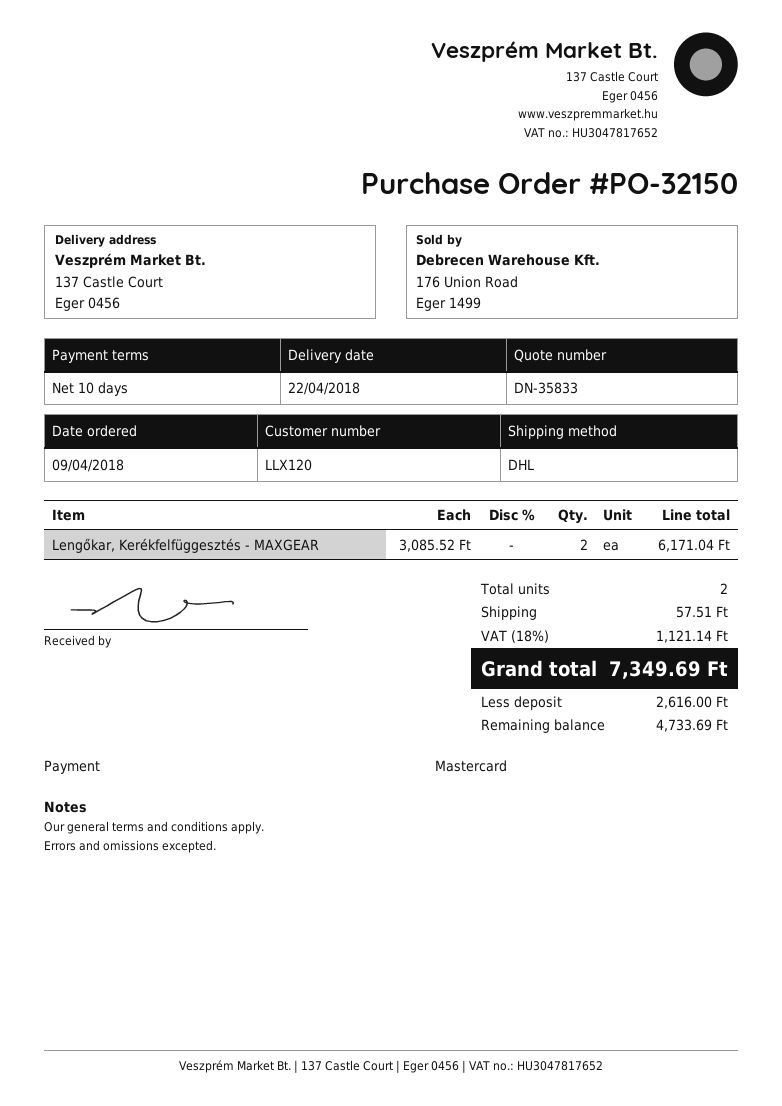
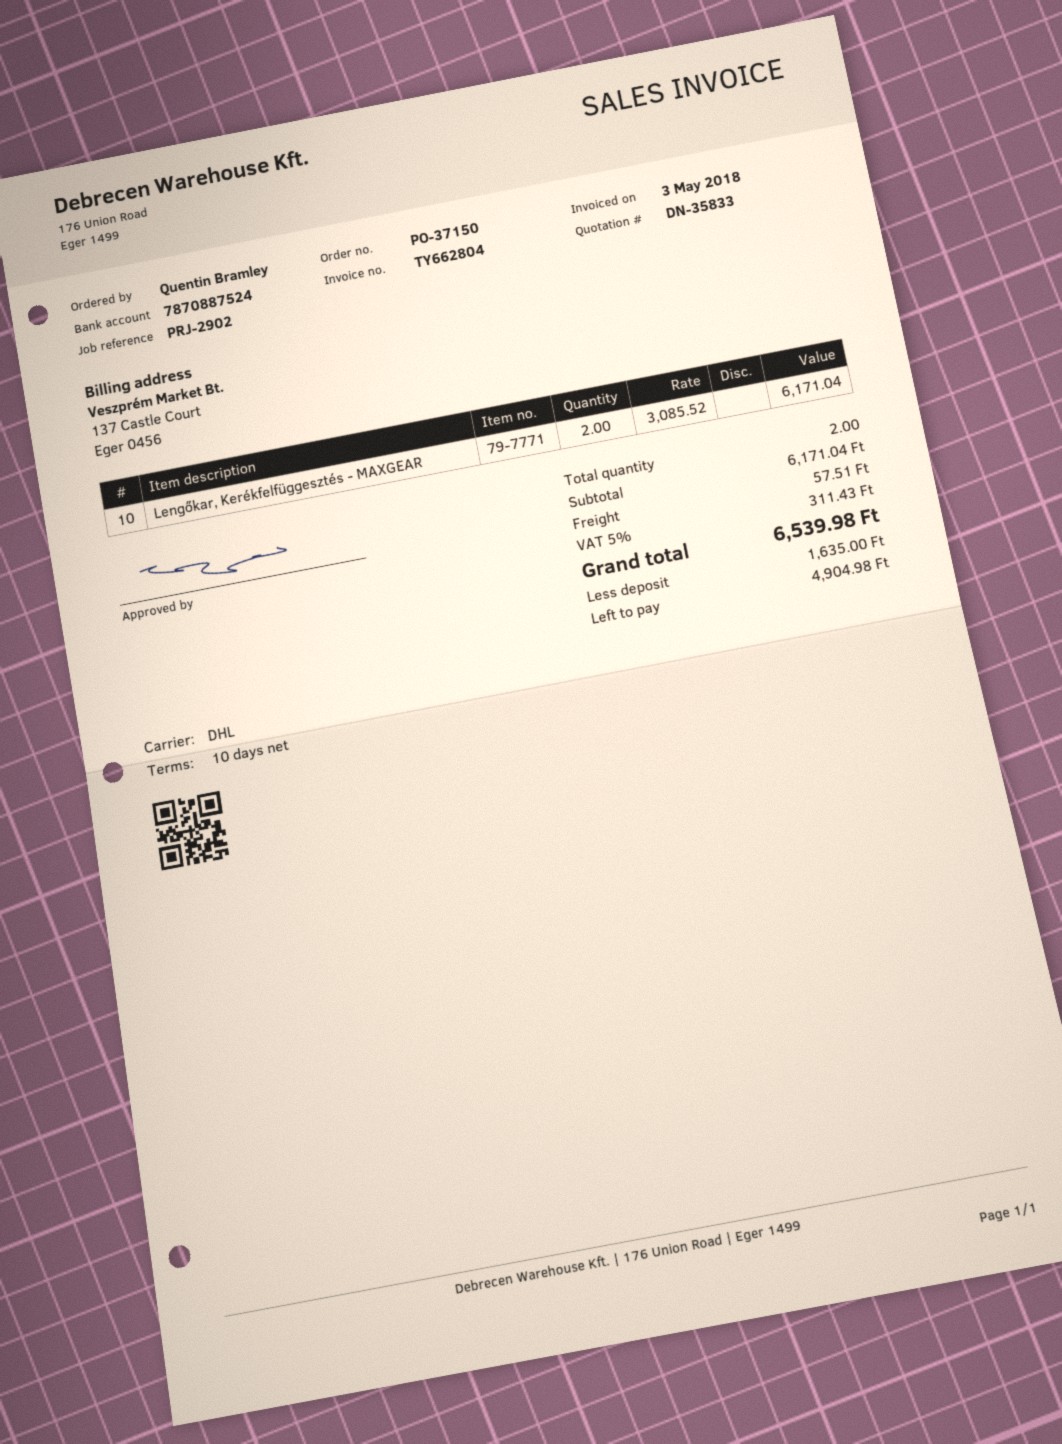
order number: PO-32150 -> PO-37150
tax: 18% = 1121.14 -> 5% = 311.43
total: 7349.69 -> 6539.98
deposit: 2616.00 -> 1635.00
balance: 4733.69 -> 4904.98

